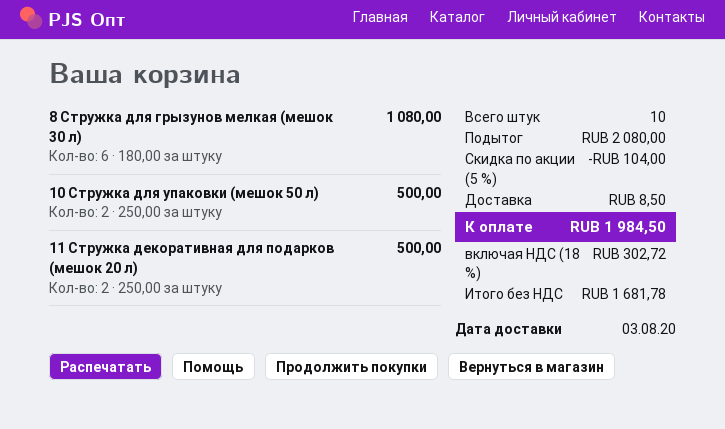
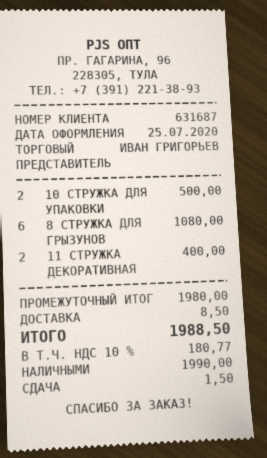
11 Стружка декоративная для подарков (мешок 20 л): 2 for 500.00 -> 2 for 400.00
subtotal: 2080.00 -> 1980.00
discount: 5% = 104.00 -> none
tax: 18% = 302.72 -> 10% = 180.77
total: 1984.50 -> 1988.50

